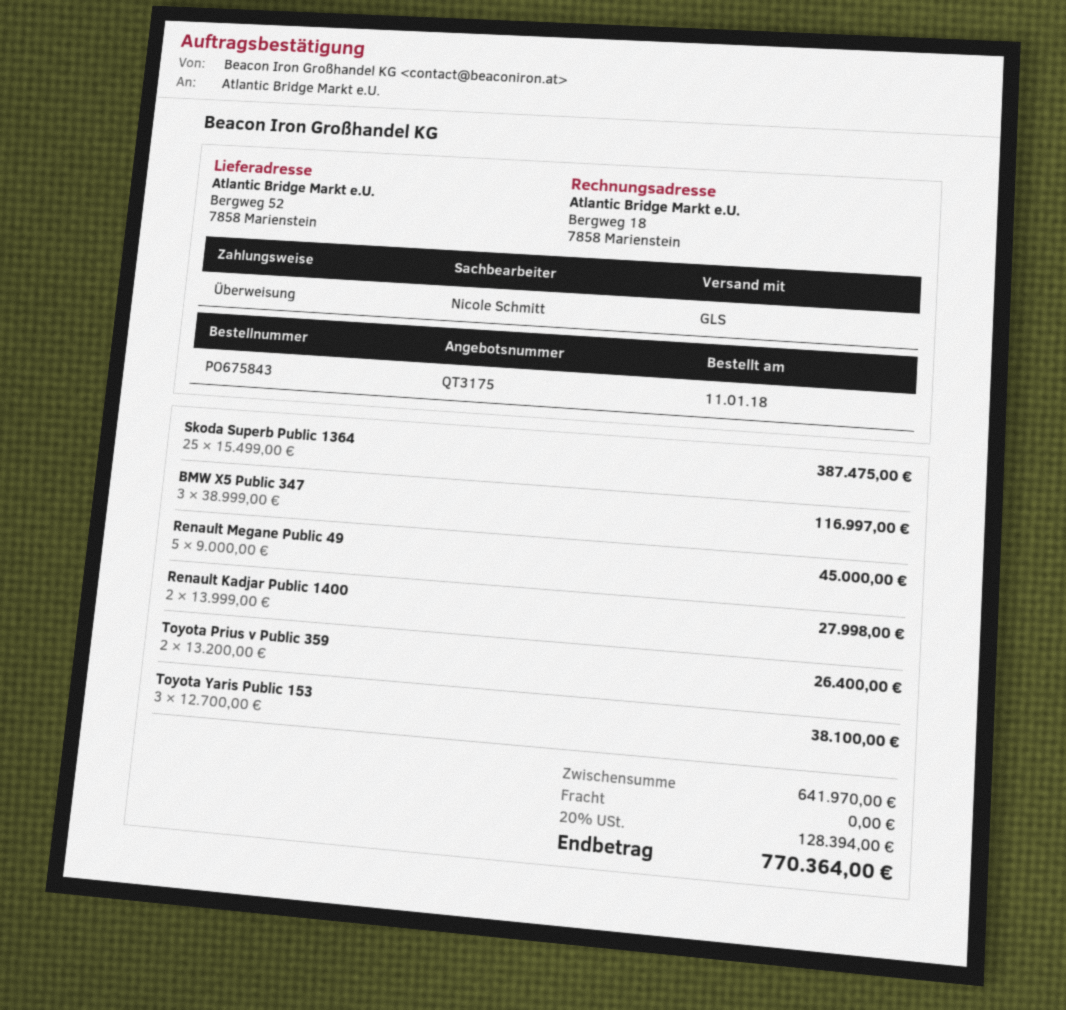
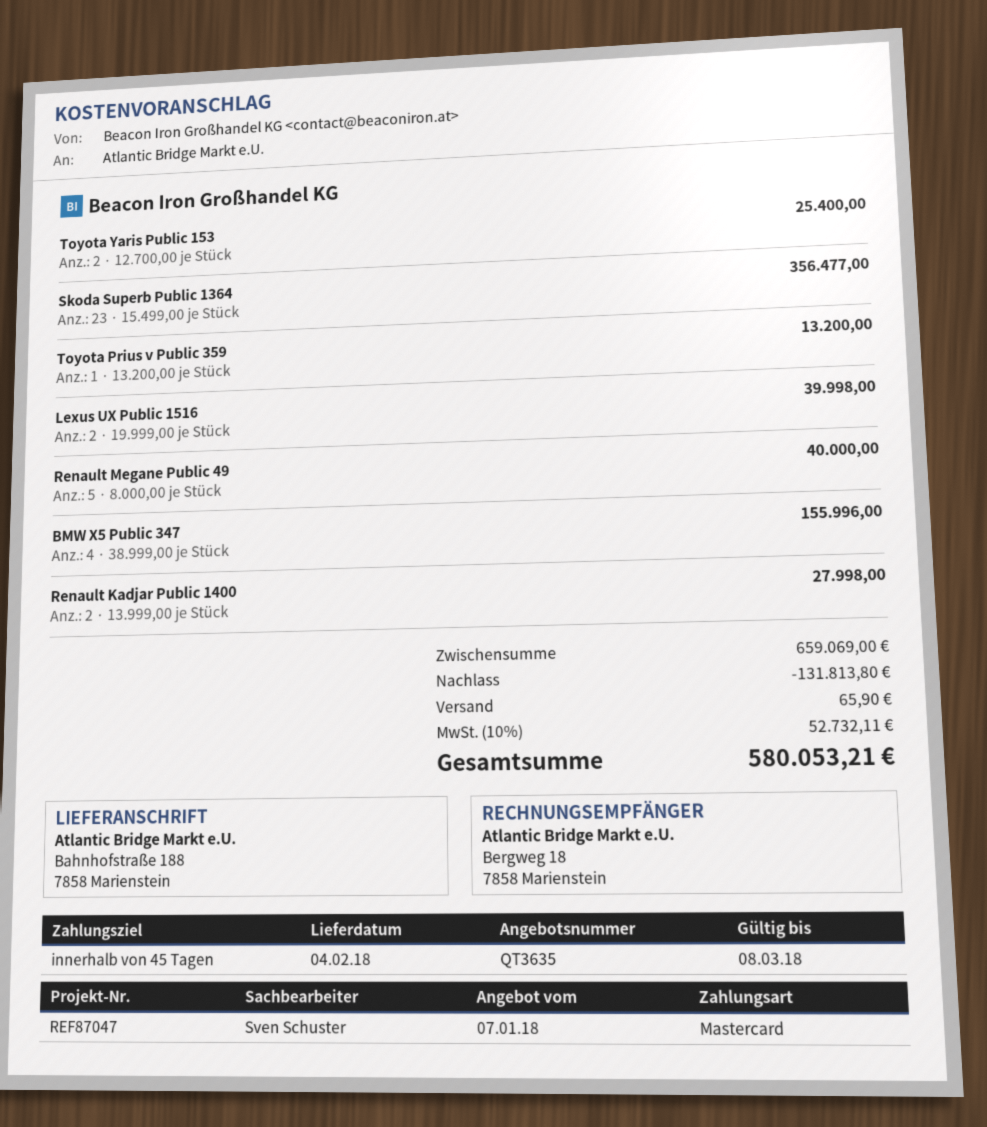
quote number: QT3175 -> QT3635
sales rep: Nicole Schmitt -> Sven Schuster
payment method: bank transfer -> Mastercard
ship to: Bergweg 52, 7858 Marienstein -> Bahnhofstraße 188, 7858 Marienstein
Skoda Superb Public 1364: 25 x 15499.00 = 387475.00 -> 23 x 15499.00 = 356477.00
BMW X5 Public 347: 3 x 38999.00 = 116997.00 -> 4 x 38999.00 = 155996.00
Renault Megane Public 49: 5 x 9000.00 = 45000.00 -> 5 x 8000.00 = 40000.00
Toyota Prius v Public 359: 2 x 13200.00 = 26400.00 -> 1 x 13200.00 = 13200.00
Toyota Yaris Public 153: 3 x 12700.00 = 38100.00 -> 2 x 12700.00 = 25400.00
Lexus UX Public 1516: none -> 2 x 19999.00 = 39998.00
subtotal: 641970.00 -> 659069.00
discount: none -> 131813.80
shipping: 0.00 -> 65.90
tax: 20% = 128394.00 -> 10% = 52732.11
total: 770364.00 -> 580053.21

